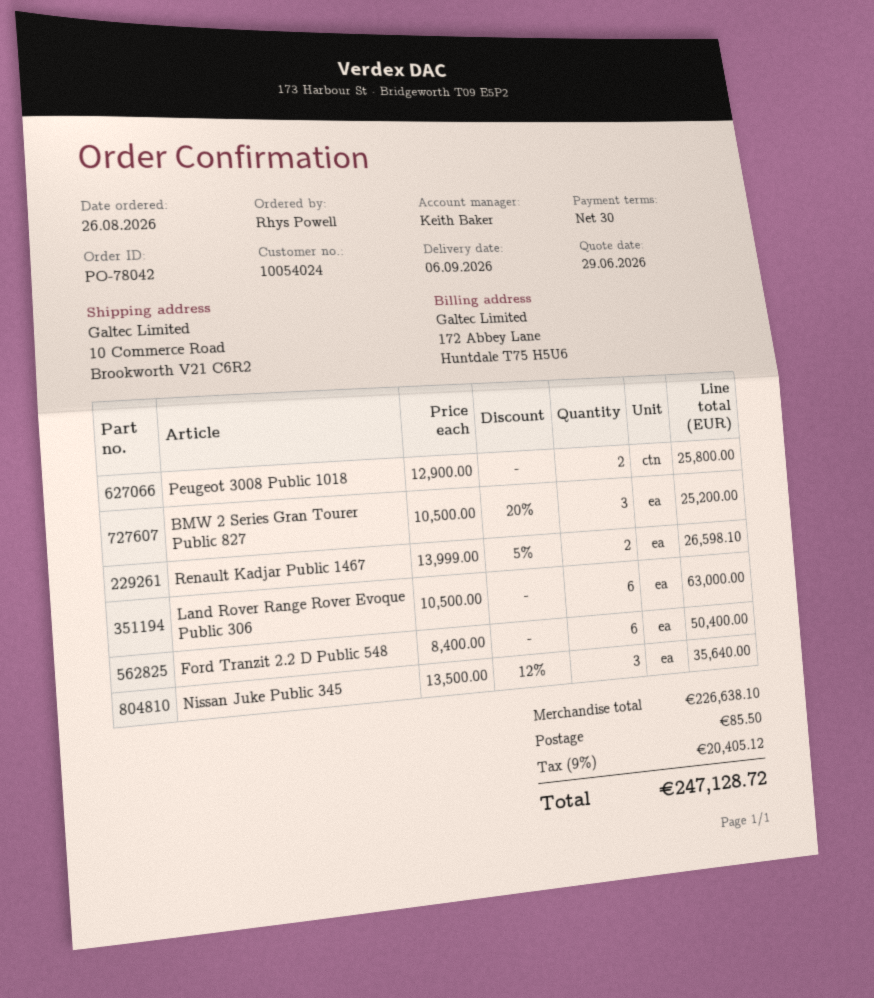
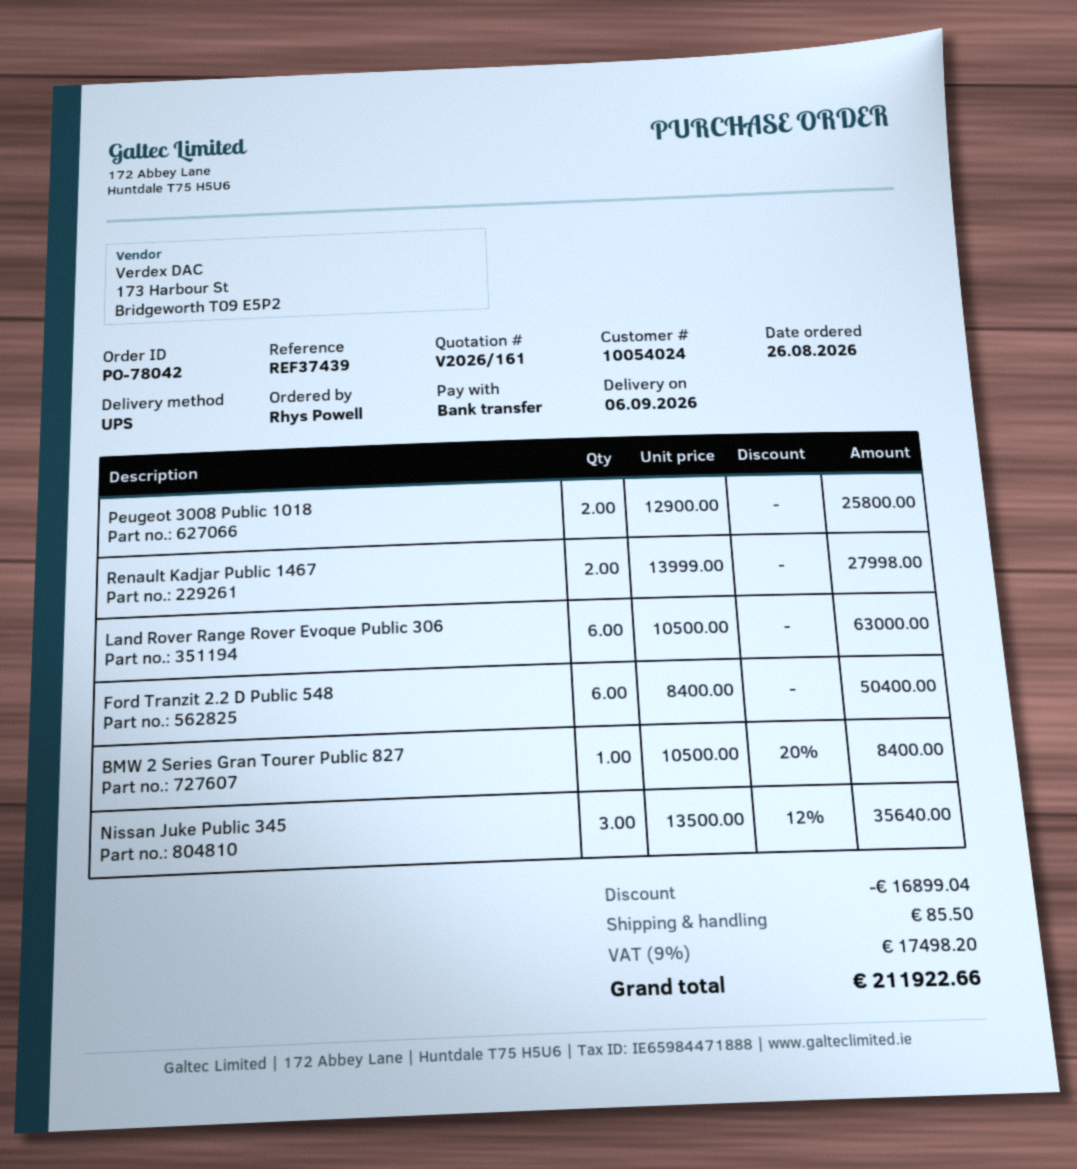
BMW 2 Series Gran Tourer Public 827: 3 x 10500.00 - 20% = 25200.00 -> 1 x 10500.00 - 20% = 8400.00
Renault Kadjar Public 1467: 2 x 13999.00 - 5% = 26598.10 -> 2 x 13999.00 = 27998.00
discount: none -> 16899.04
tax: 9% = 20405.12 -> 9% = 17498.20
total: 247128.72 -> 211922.66

